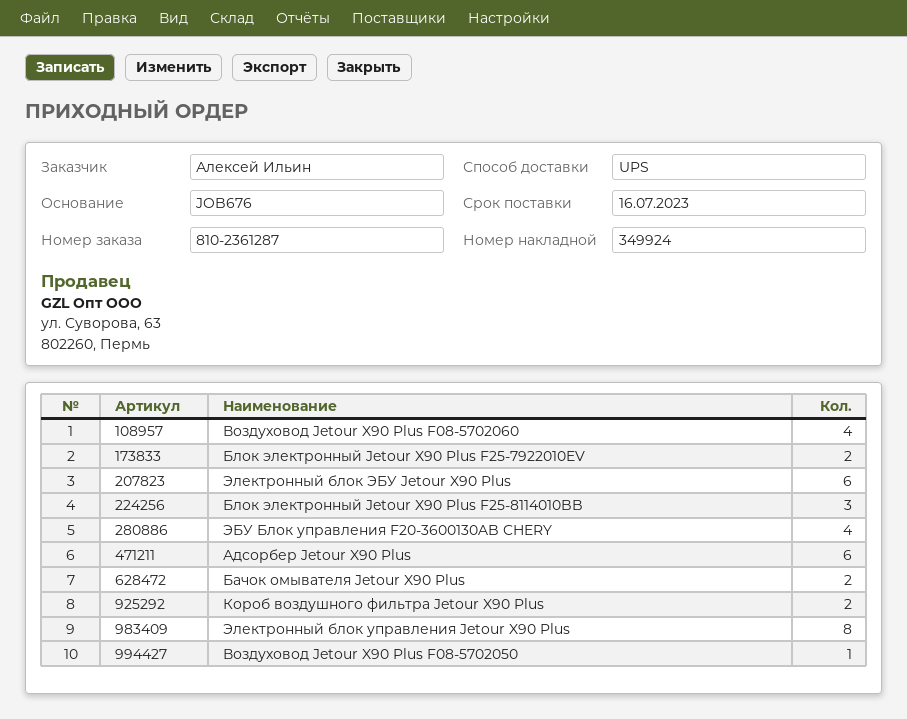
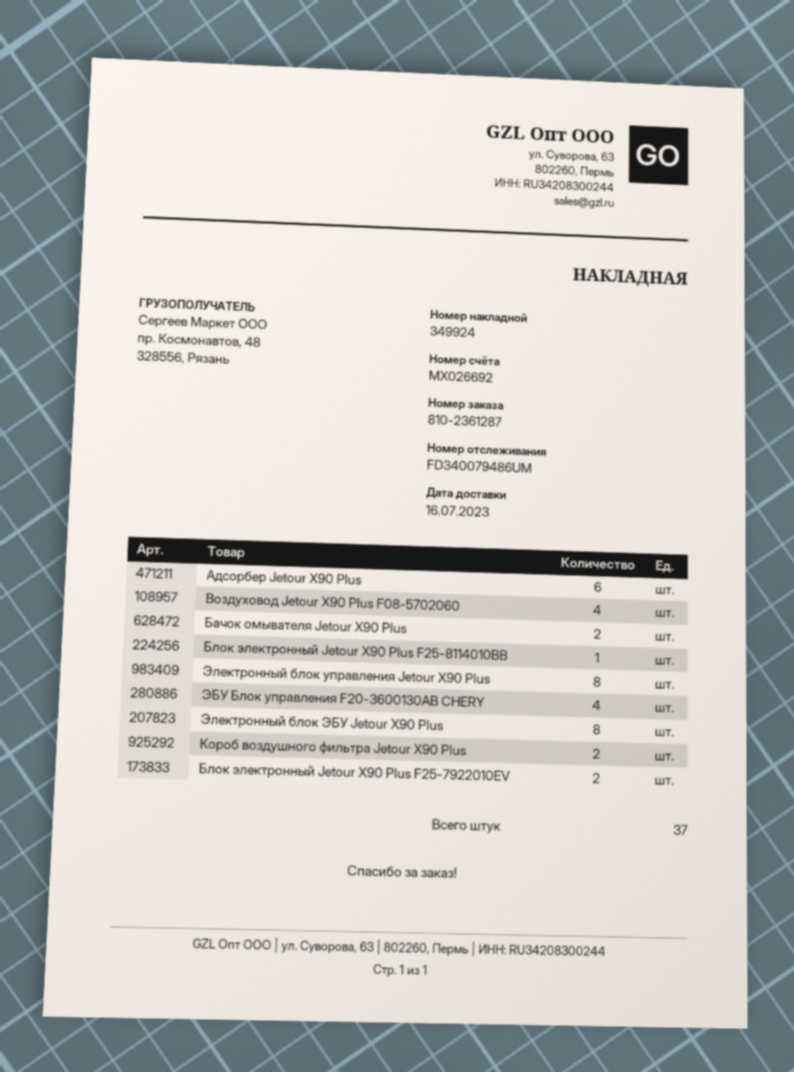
Электронный блок ЭБУ Jetour X90 Plus: 6 -> 8
Блок электронный Jetour X90 Plus F25-8114010BB: 3 -> 1
Воздуховод Jetour X90 Plus F08-5702050: 1 -> none

